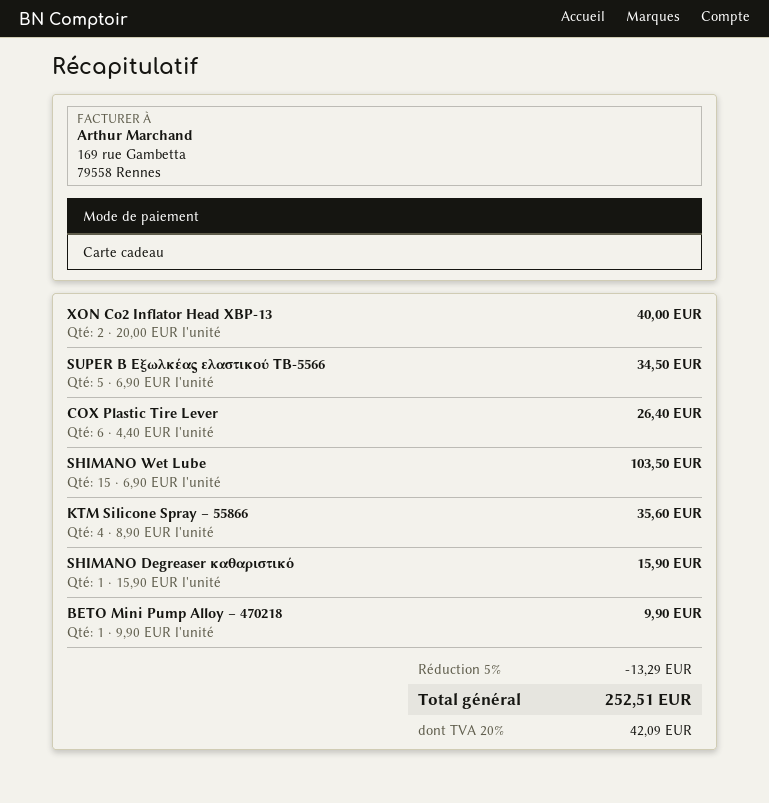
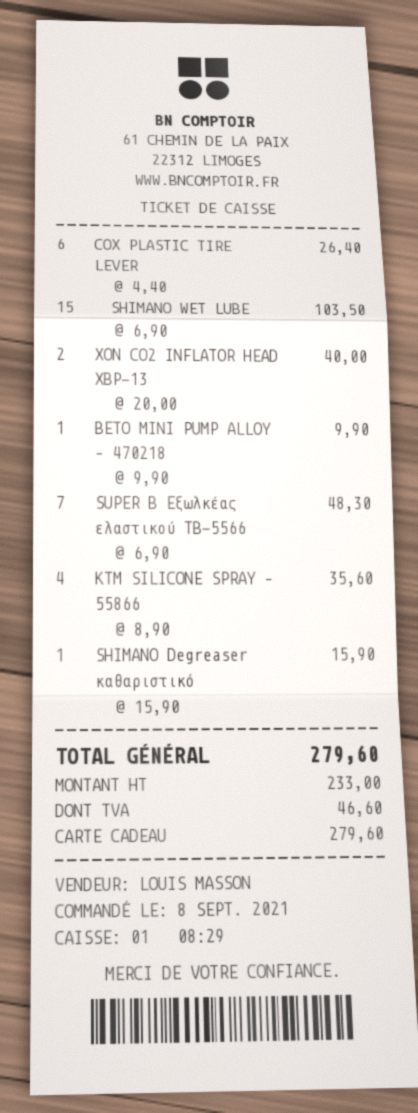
SUPER B Εξωλκέας ελαστικού TB-5566: 5 x 6.90 = 34.50 -> 7 x 6.90 = 48.30
discount: 5% = 13.29 -> none
tax: 42.09 -> 46.60
total: 252.51 -> 279.60

